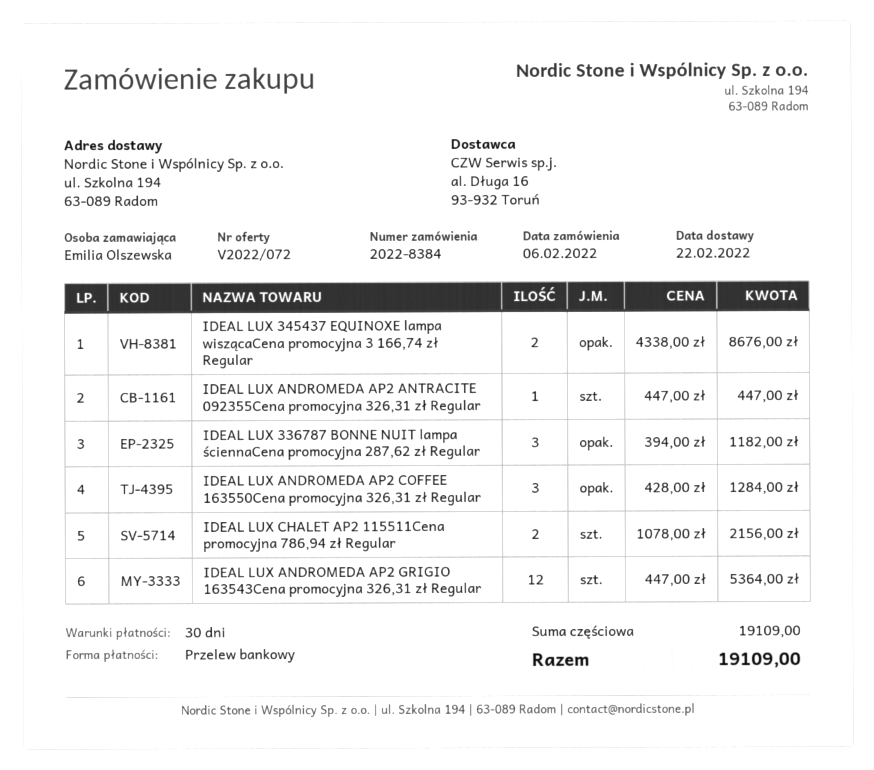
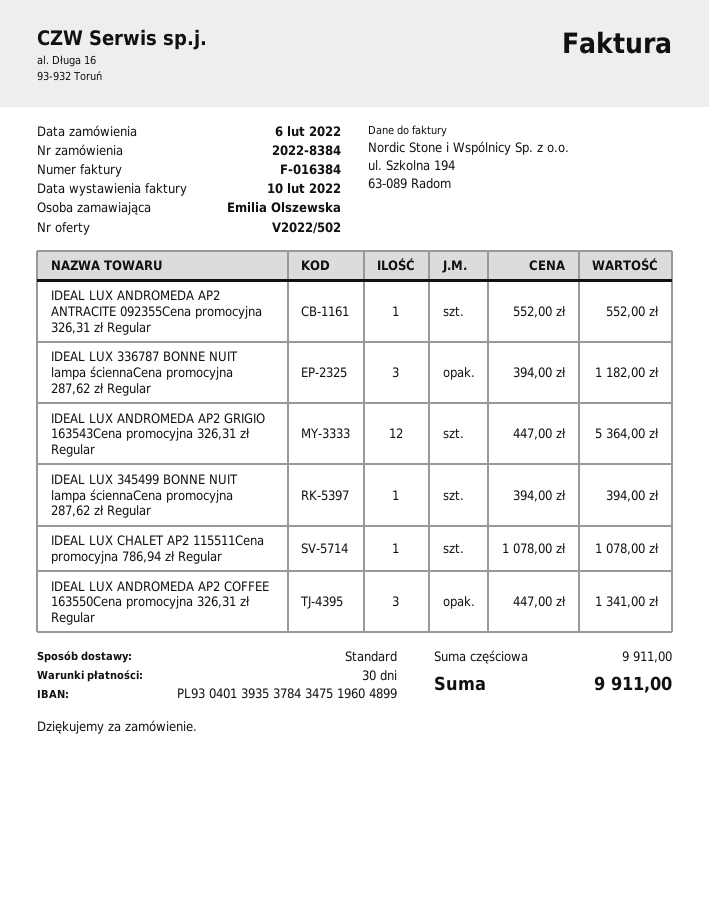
quote number: V2022/072 -> V2022/502
IDEAL LUX 345437 EQUINOXE lampa wiszącaCena promocyjna 3 166,74 zł Regular: 2 x 4338.00 = 8676.00 -> none
IDEAL LUX ANDROMEDA AP2 ANTRACITE 092355Cena promocyjna 326,31 zł Regular: 1 x 447.00 = 447.00 -> 1 x 552.00 = 552.00
IDEAL LUX ANDROMEDA AP2 COFFEE 163550Cena promocyjna 326,31 zł Regular: 3 x 428.00 = 1284.00 -> 3 x 447.00 = 1341.00
IDEAL LUX CHALET AP2 115511Cena promocyjna 786,94 zł Regular: 2 x 1078.00 = 2156.00 -> 1 x 1078.00 = 1078.00
IDEAL LUX 345499 BONNE NUIT lampa ściennaCena promocyjna 287,62 zł Regular: none -> 1 x 394.00 = 394.00
subtotal: 19109.00 -> 9911.00
total: 19109.00 -> 9911.00

